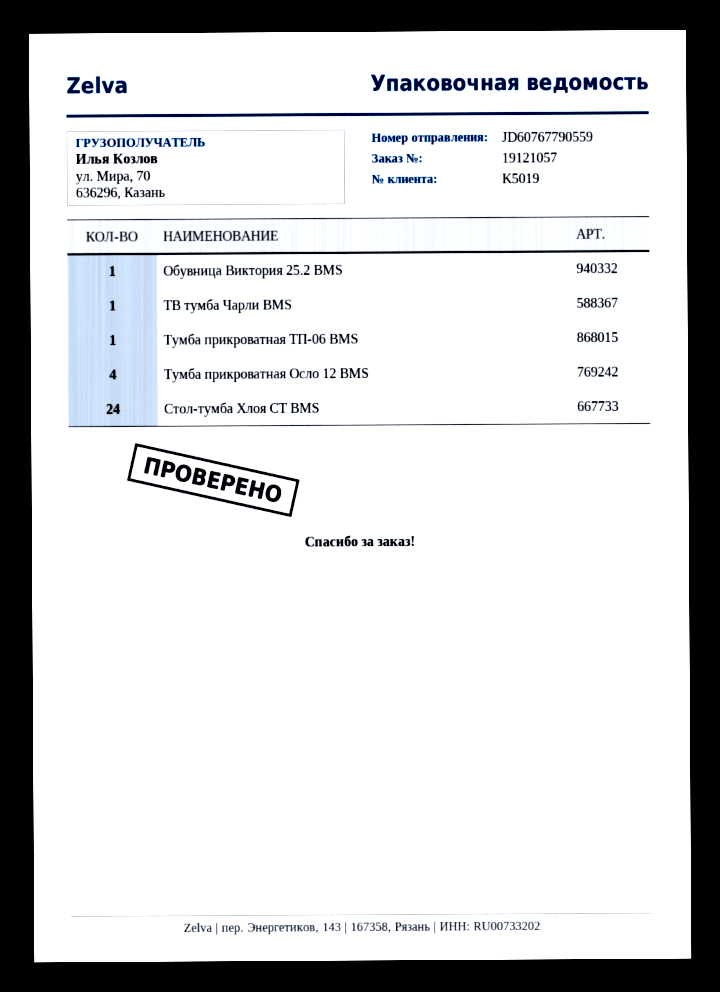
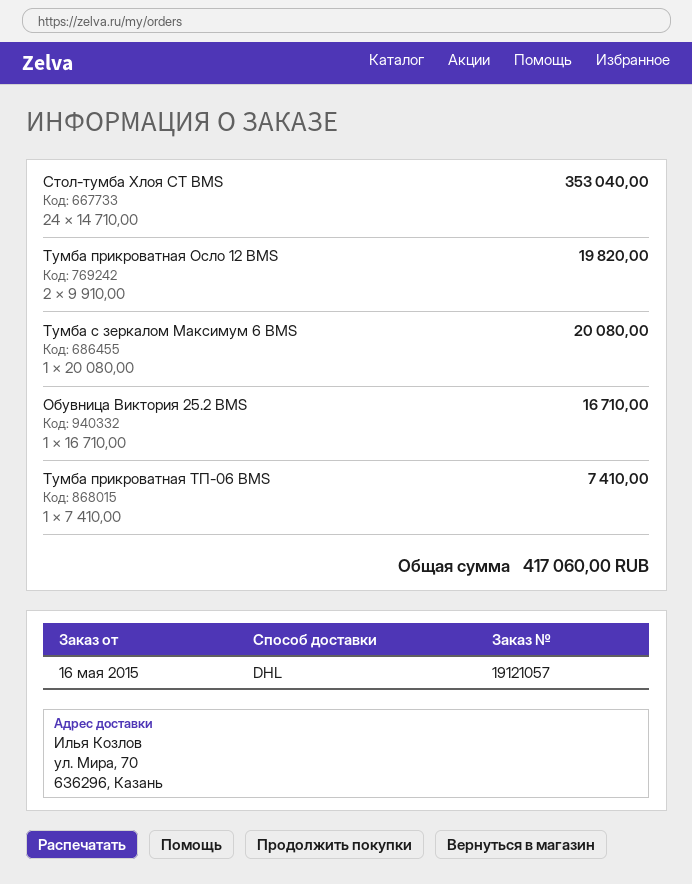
ТВ тумба Чарли BMS: 1 -> none
Тумба прикроватная Осло 12 BMS: 4 -> 2
Тумба с зеркалом Максимум 6 BMS: none -> 1

